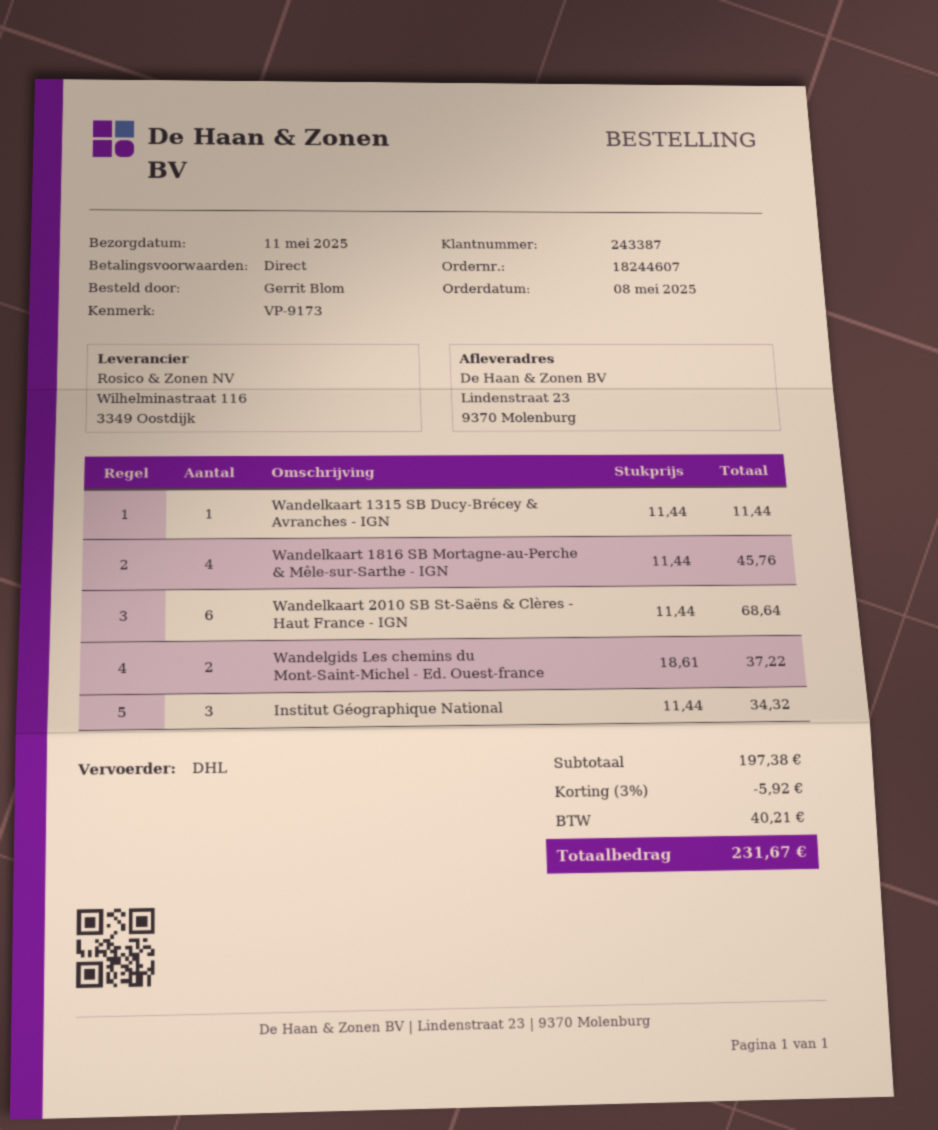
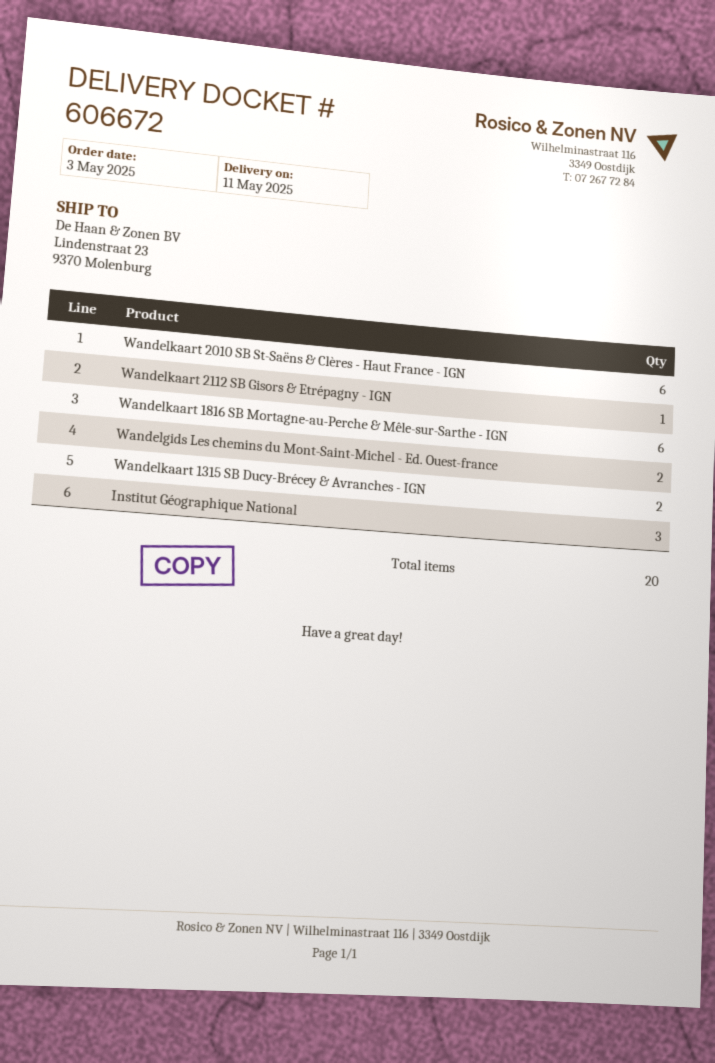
order date: 2025-05-08 -> 2025-05-03
Wandelkaart 1315 SB Ducy-Brécey & Avranches - IGN: 1 -> 2
Wandelkaart 1816 SB Mortagne-au-Perche & Mêle-sur-Sarthe - IGN: 4 -> 6
Wandelkaart 2112 SB Gisors & Etrépagny - IGN: none -> 1

